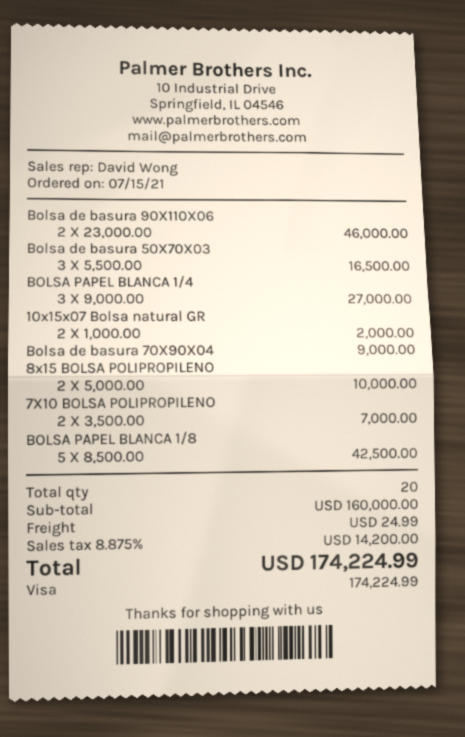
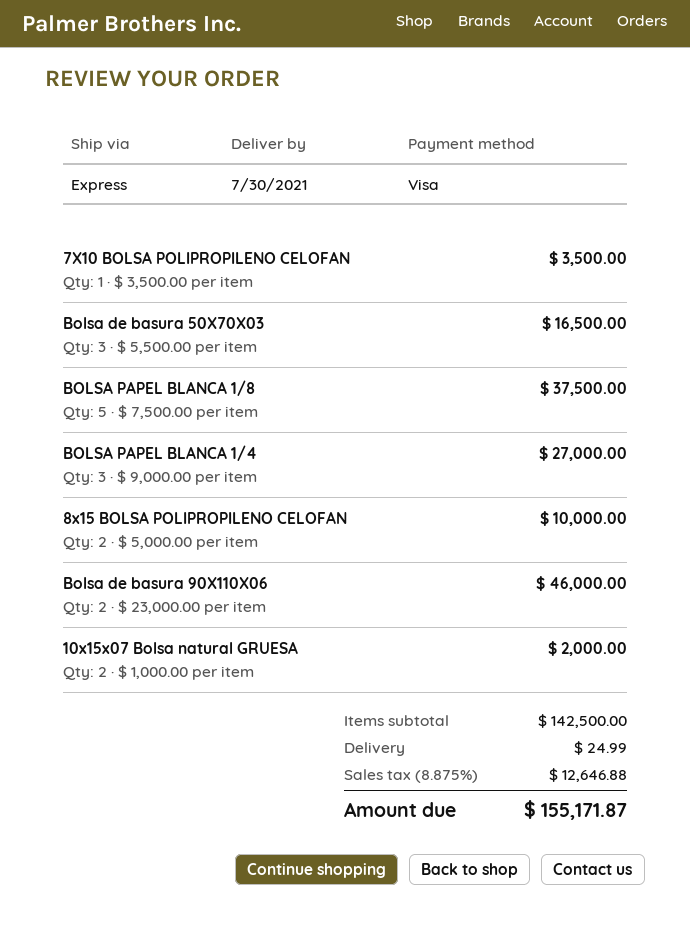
Bolsa de basura 70X90X04: 1 x 9000.00 = 9000.00 -> none
7X10 BOLSA POLIPROPILENO: 2 x 3500.00 = 7000.00 -> 1 x 3500.00 = 3500.00
BOLSA PAPEL BLANCA 1/8: 5 x 8500.00 = 42500.00 -> 5 x 7500.00 = 37500.00
subtotal: 160000.00 -> 142500.00
tax: 8.875% = 14200.00 -> 8.875% = 12646.88
total: 174224.99 -> 155171.87

